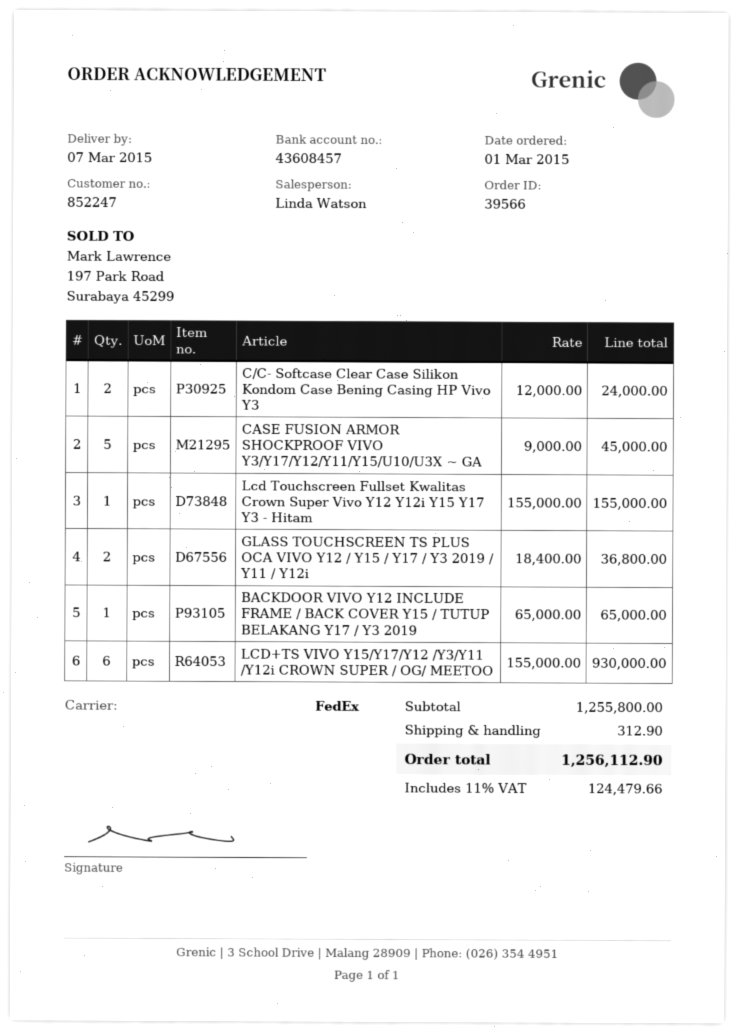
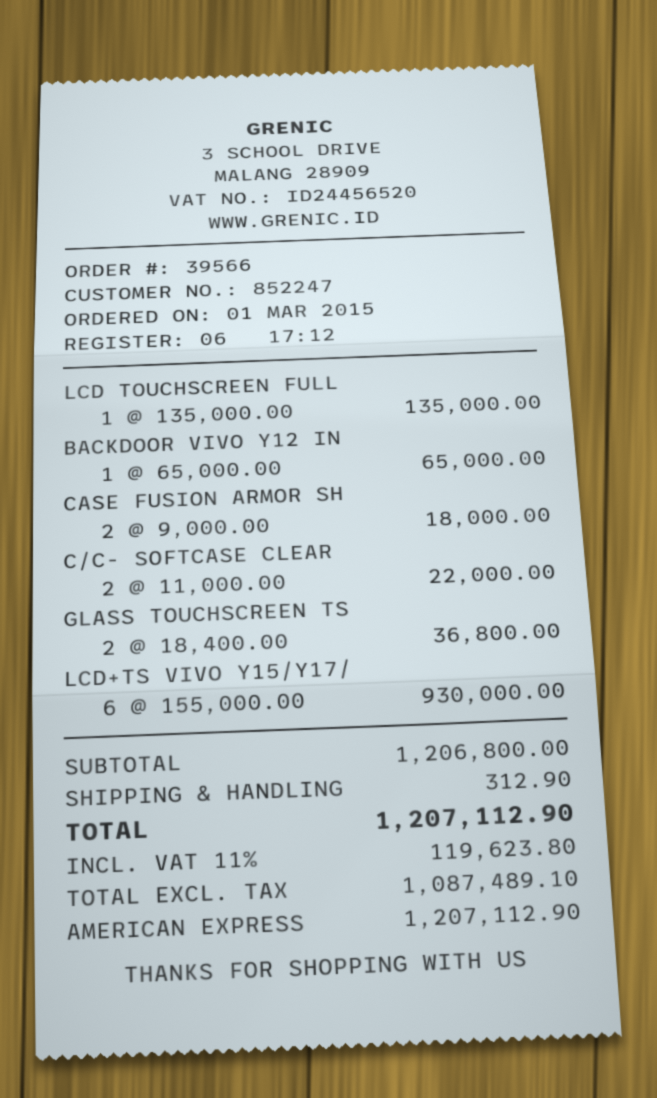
C/C- Softcase Clear Case Silikon Kondom Case Bening Casing HP Vivo Y3: 2 x 12000.00 = 24000.00 -> 2 x 11000.00 = 22000.00
CASE FUSION ARMOR SHOCKPROOF VIVO Y3/Y17/Y12/Y11/Y15/U10/U3X ~ GA: 5 x 9000.00 = 45000.00 -> 2 x 9000.00 = 18000.00
Lcd Touchscreen Fullset Kwalitas Crown Super Vivo Y12 Y12i Y15 Y17 Y3 - Hitam: 1 x 155000.00 = 155000.00 -> 1 x 135000.00 = 135000.00
subtotal: 1255800.00 -> 1206800.00
tax: 11% = 124479.66 -> 11% = 119623.80
total: 1256112.90 -> 1207112.90

